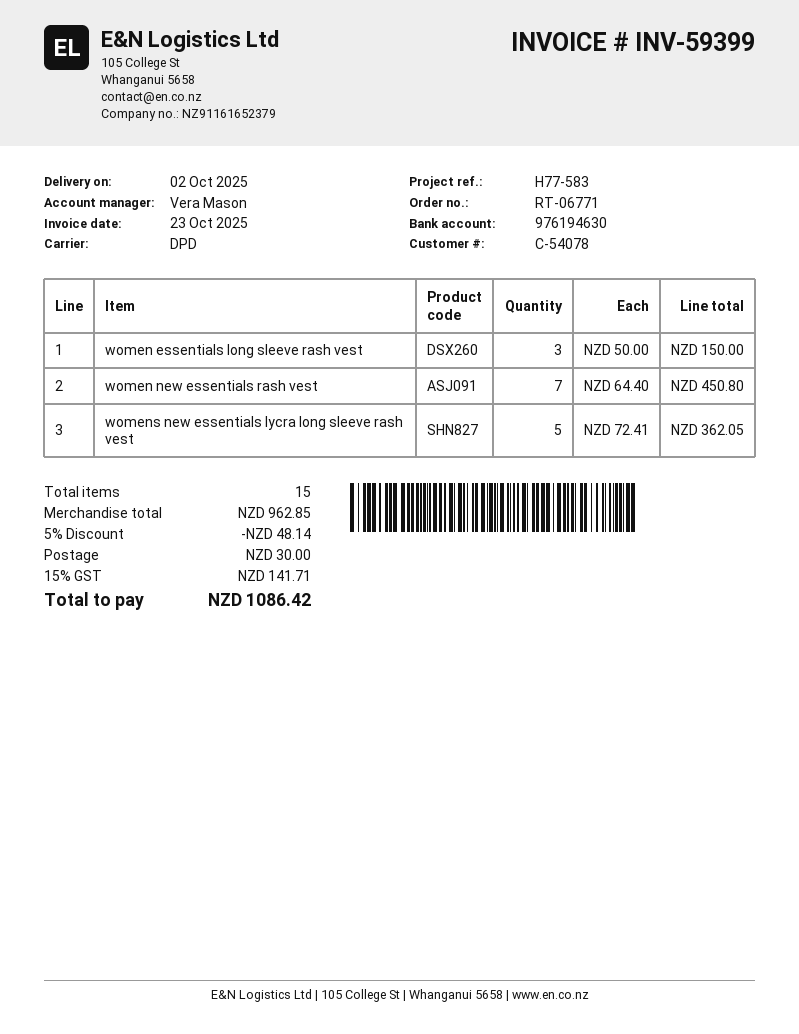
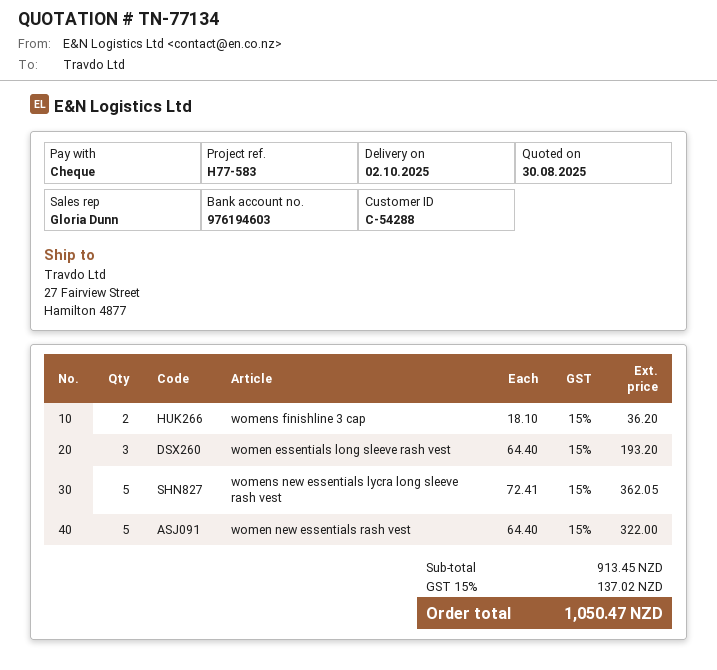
customer number: C-54078 -> C-54288
sales rep: Vera Mason -> Gloria Dunn
bank account: 976194630 -> 976194603
women essentials long sleeve rash vest: 3 x 50.00 = 150.00 -> 3 x 64.40 = 193.20
women new essentials rash vest: 7 x 64.40 = 450.80 -> 5 x 64.40 = 322.00
womens finishline 3 cap: none -> 2 x 18.10 = 36.20
subtotal: 962.85 -> 913.45
discount: 5% = 48.14 -> none
shipping: 30.00 -> none
tax: 15% = 141.71 -> 15% = 137.02
total: 1086.42 -> 1050.47

